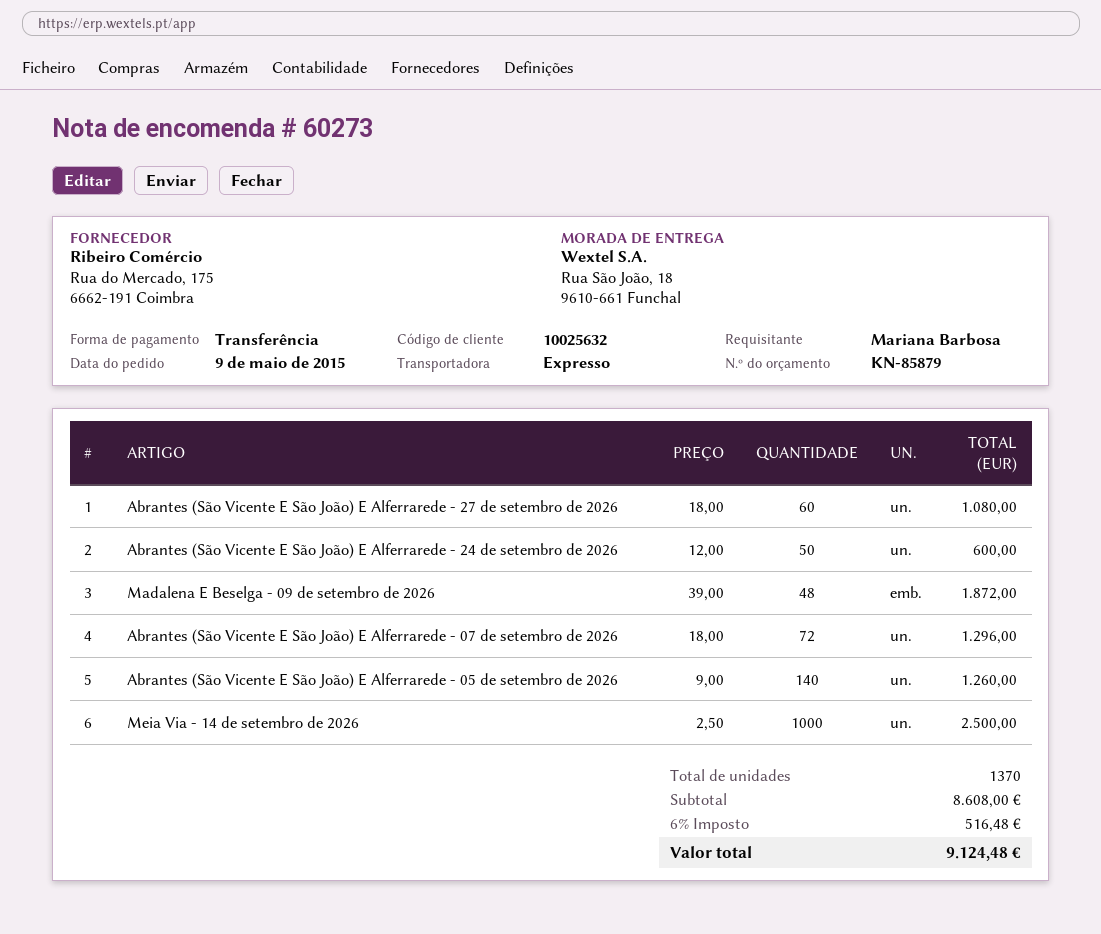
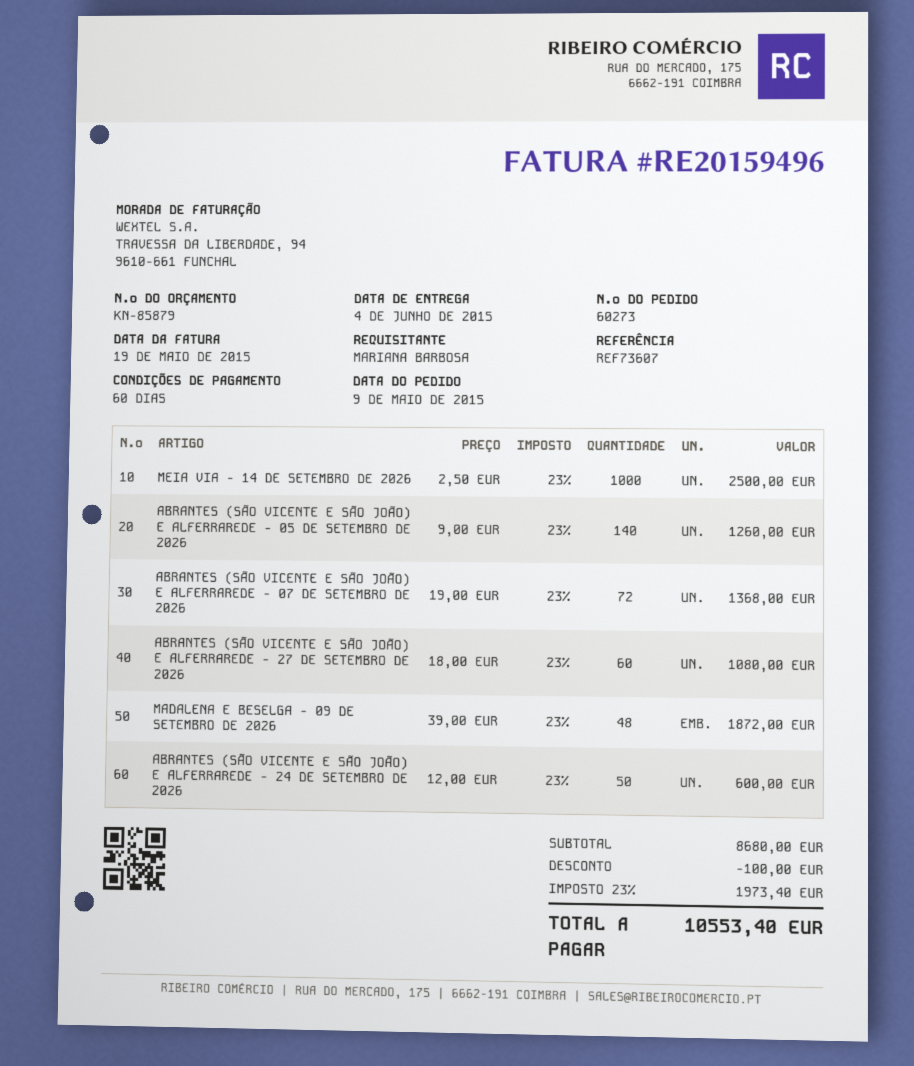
Abrantes (São Vicente E São João) E Alferrarede - 07 de setembro de 2026: 72 x 18.00 = 1296.00 -> 72 x 19.00 = 1368.00
subtotal: 8608.00 -> 8680.00
discount: none -> 100.00
tax: 6% = 516.48 -> 23% = 1973.40
total: 9124.48 -> 10553.40

